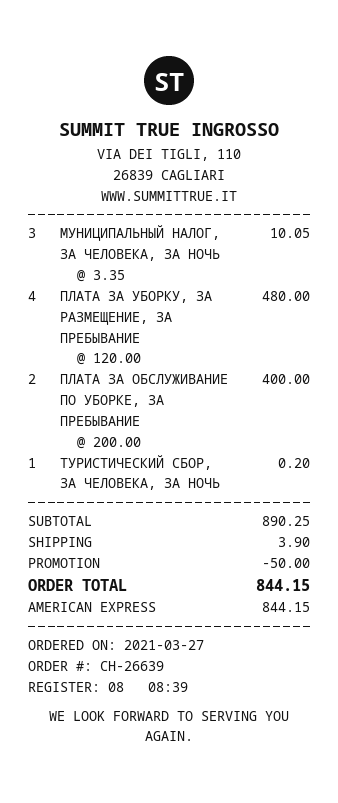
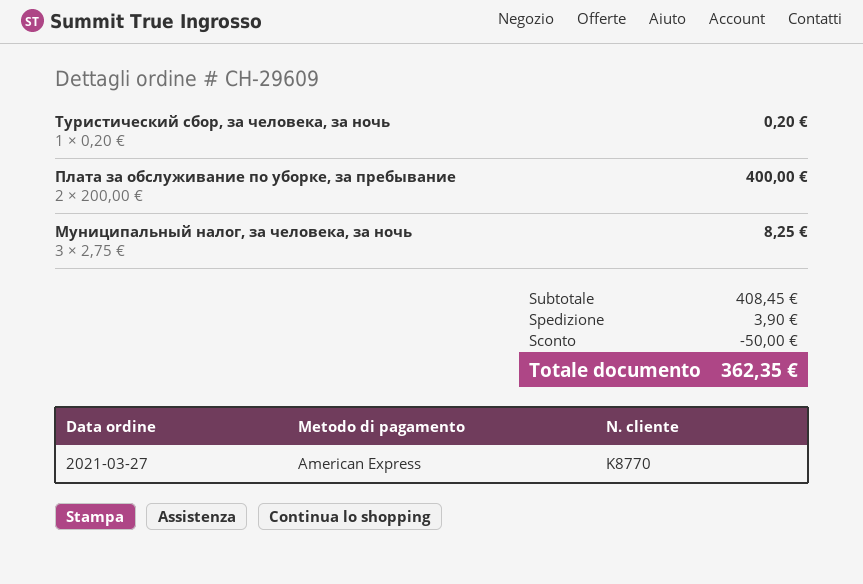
order number: CH-26639 -> CH-29609
МУНИЦИПАЛЬНЫЙ НАЛОГ, ЗА ЧЕЛОВЕКА, ЗА НОЧЬ: 3 x 3.35 = 10.05 -> 3 x 2.75 = 8.25
ПЛАТА ЗА УБОРКУ, ЗА РАЗМЕЩЕНИЕ, ЗА ПРЕБЫВАНИЕ: 4 x 120.00 = 480.00 -> none
subtotal: 890.25 -> 408.45
total: 844.15 -> 362.35

